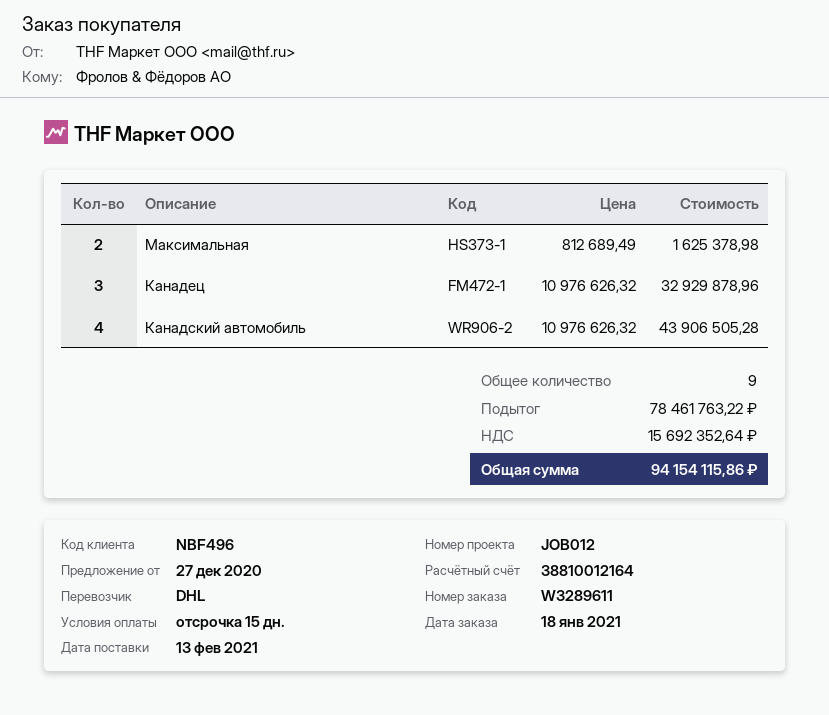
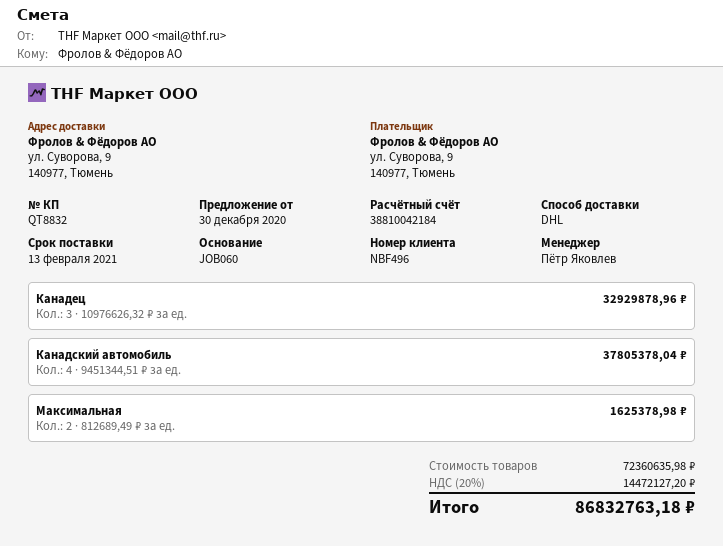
quote date: 2020-12-27 -> 2020-12-30
reference: JOB012 -> JOB060
bank account: 38810012164 -> 38810042184
Канадский автомобиль: 4 x 10976626.32 = 43906505.28 -> 4 x 9451344.51 = 37805378.04
subtotal: 78461763.22 -> 72360635.98
tax: 15692352.64 -> 14472127.20
total: 94154115.86 -> 86832763.18

